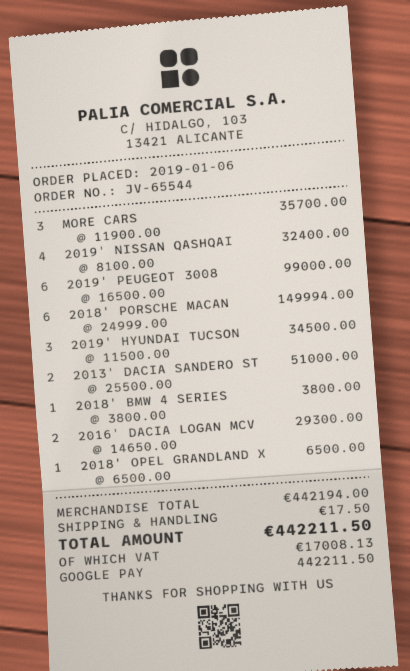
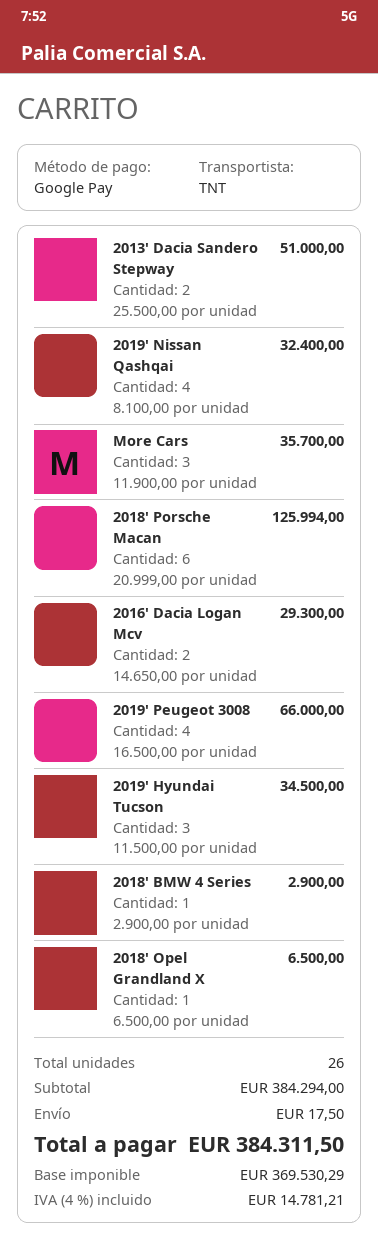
2019' PEUGEOT 3008: 6 x 16500.00 = 99000.00 -> 4 x 16500.00 = 66000.00
2018' PORSCHE MACAN: 6 x 24999.00 = 149994.00 -> 6 x 20999.00 = 125994.00
2018' BMW 4 SERIES: 1 x 3800.00 = 3800.00 -> 1 x 2900.00 = 2900.00
subtotal: 442194.00 -> 384294.00
tax: 17008.13 -> 14781.21
total: 442211.50 -> 384311.50

